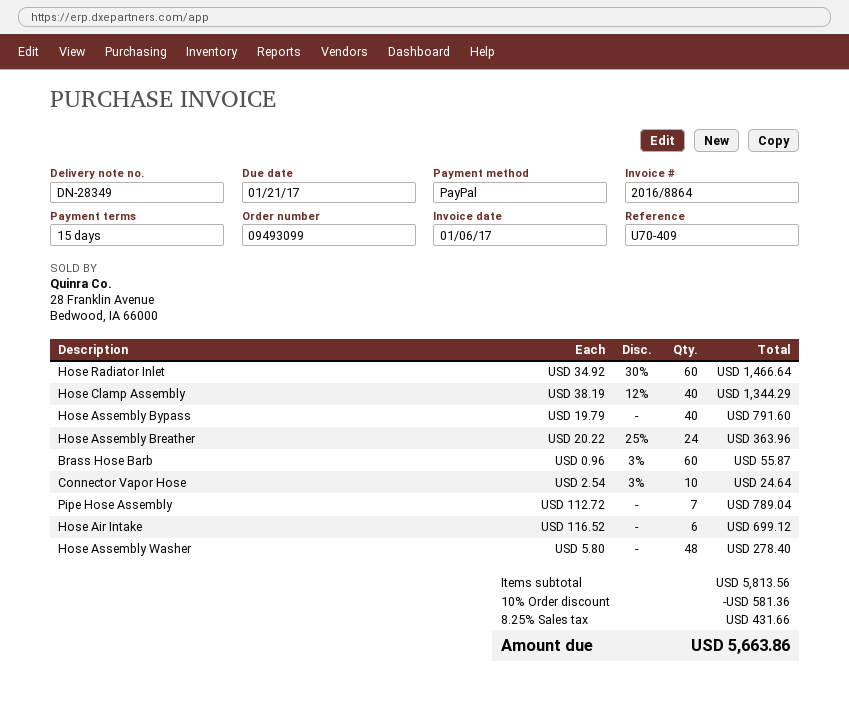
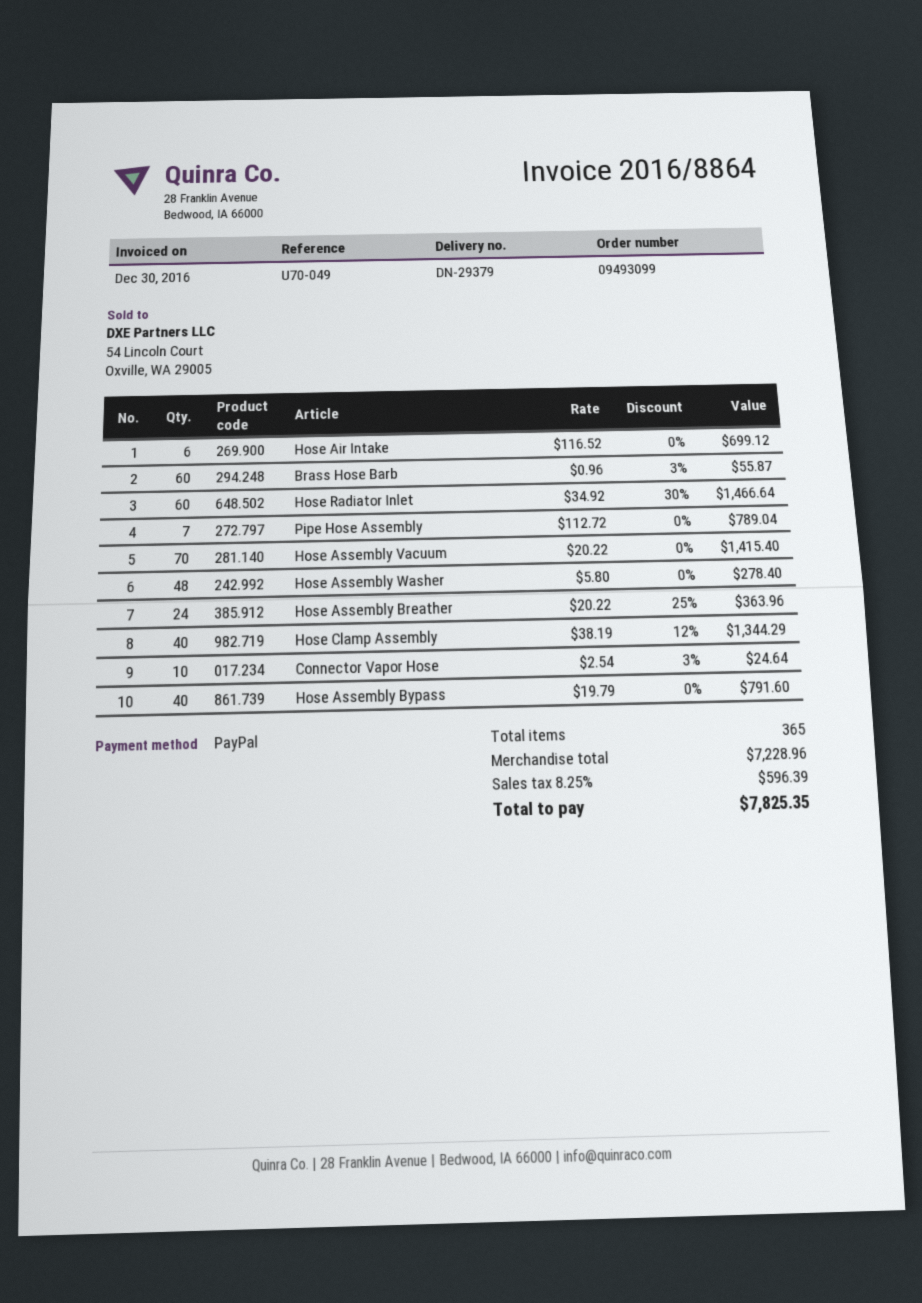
delivery note number: DN-28349 -> DN-29379
invoice date: 2017-01-06 -> 2016-12-30
reference: U70-409 -> U70-049
Hose Assembly Vacuum: none -> 70 x 20.22 = 1415.40
subtotal: 5813.56 -> 7228.96
discount: 10% = 581.36 -> none
tax: 8.25% = 431.66 -> 8.25% = 596.39
total: 5663.86 -> 7825.35

